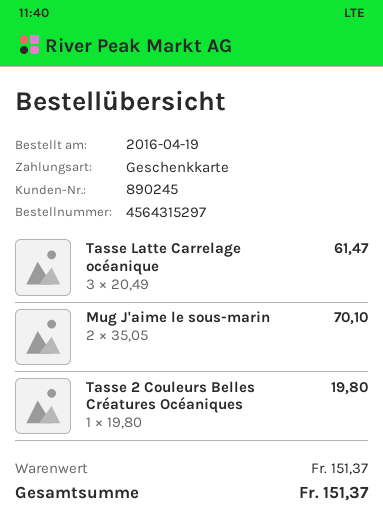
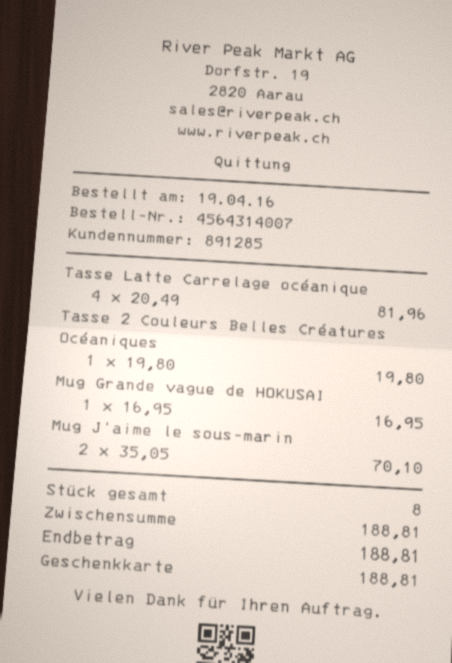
order number: 4564315297 -> 4564314007
customer number: 890245 -> 891285
Tasse Latte Carrelage océanique: 3 x 20.49 = 61.47 -> 4 x 20.49 = 81.96
Mug Grande vague de HOKUSAI: none -> 1 x 16.95 = 16.95
subtotal: 151.37 -> 188.81
total: 151.37 -> 188.81

